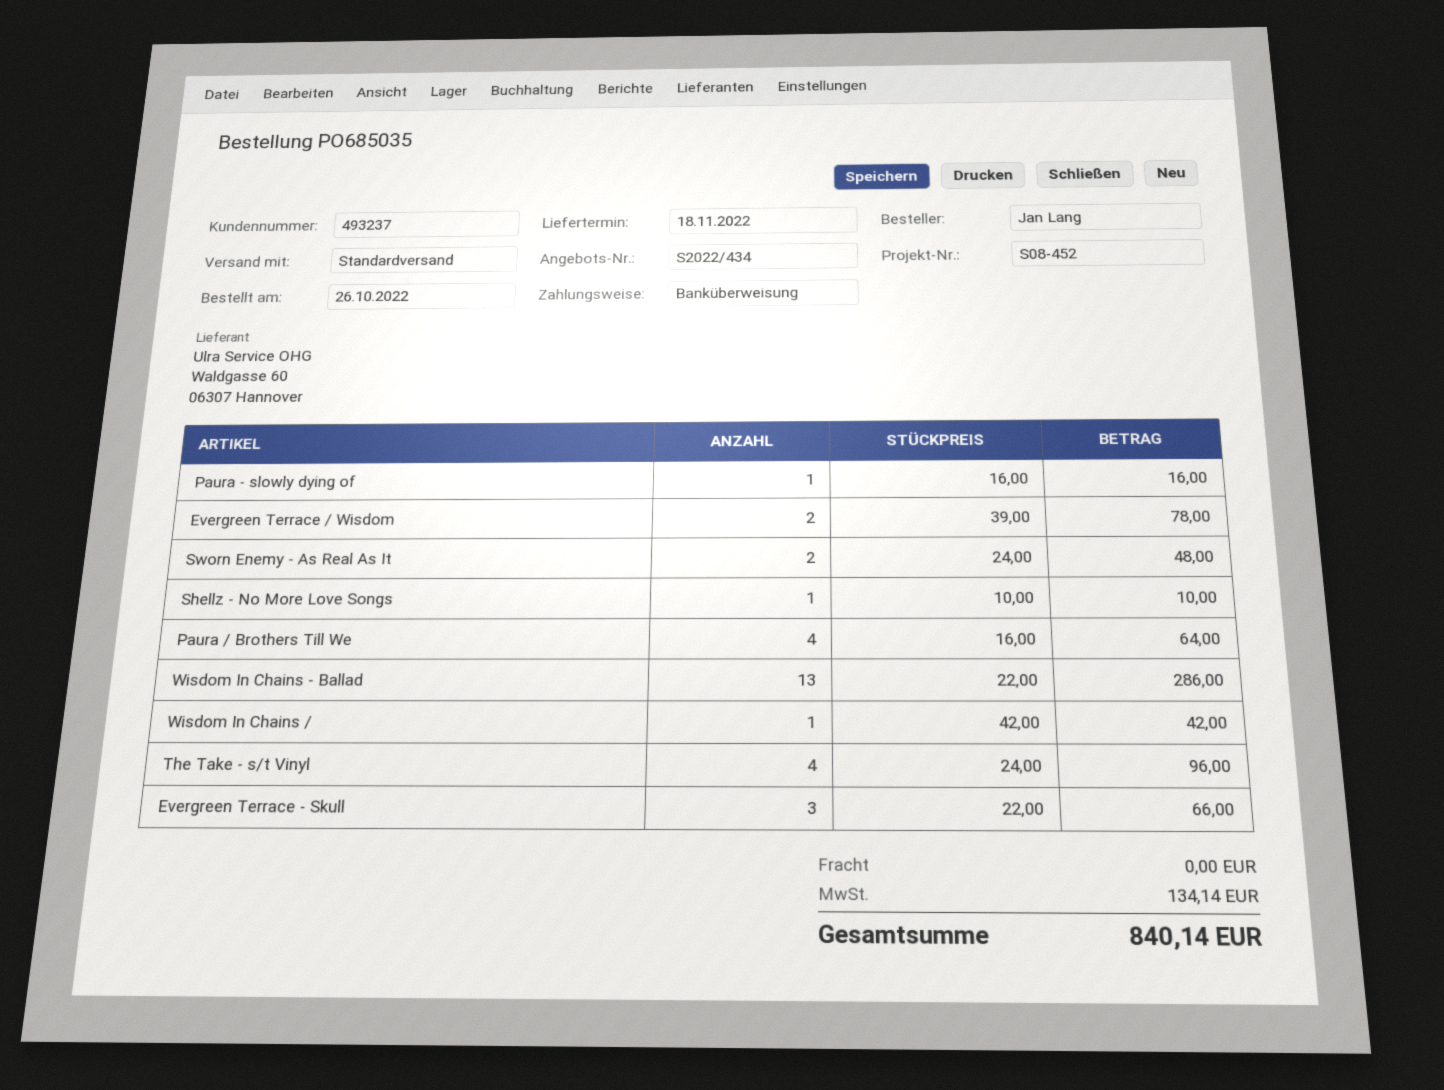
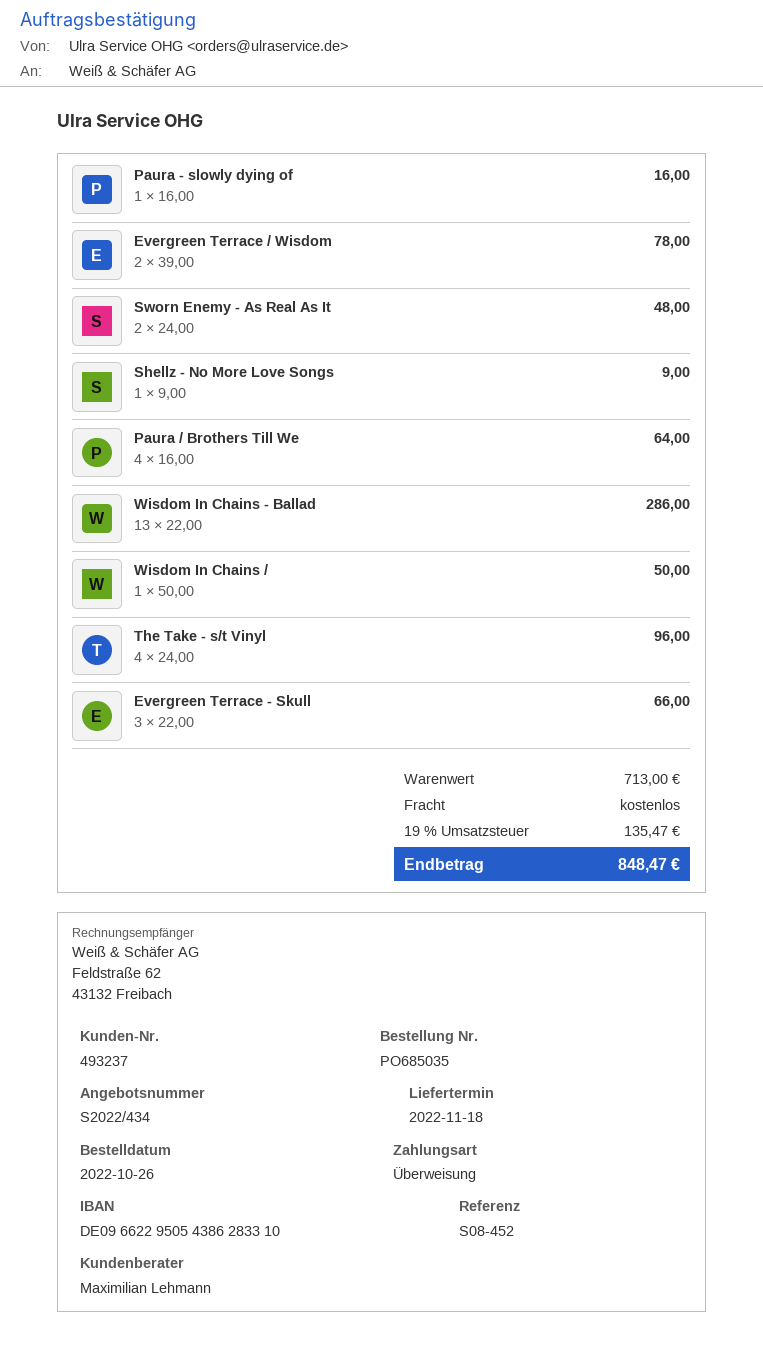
Shellz - No More Love Songs: 1 x 10.00 = 10.00 -> 1 x 9.00 = 9.00
Wisdom In Chains /: 1 x 42.00 = 42.00 -> 1 x 50.00 = 50.00
tax: 134.14 -> 135.47
total: 840.14 -> 848.47

